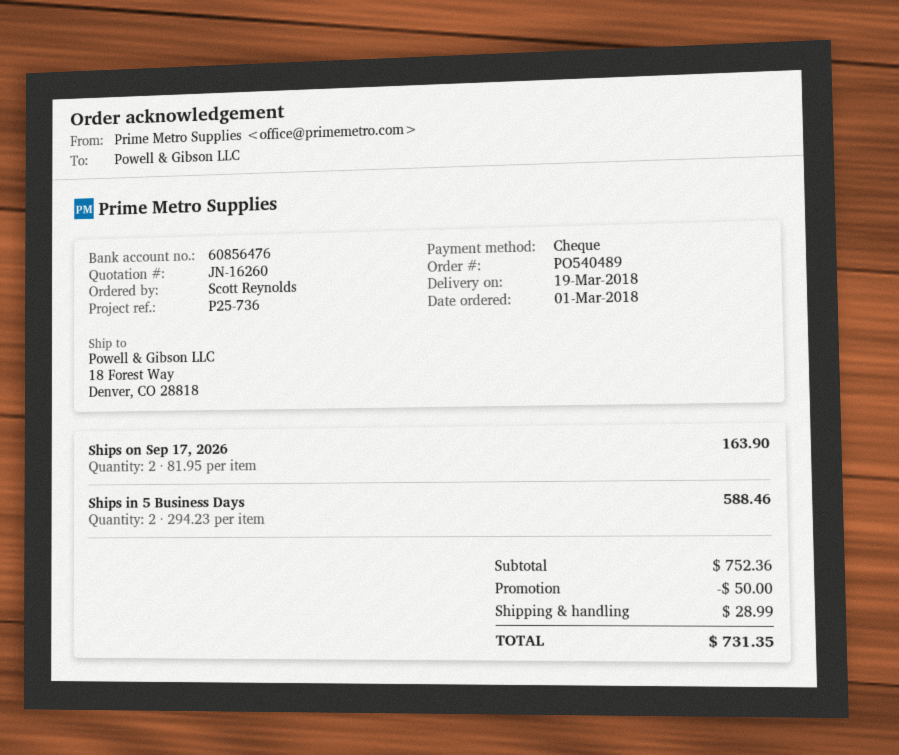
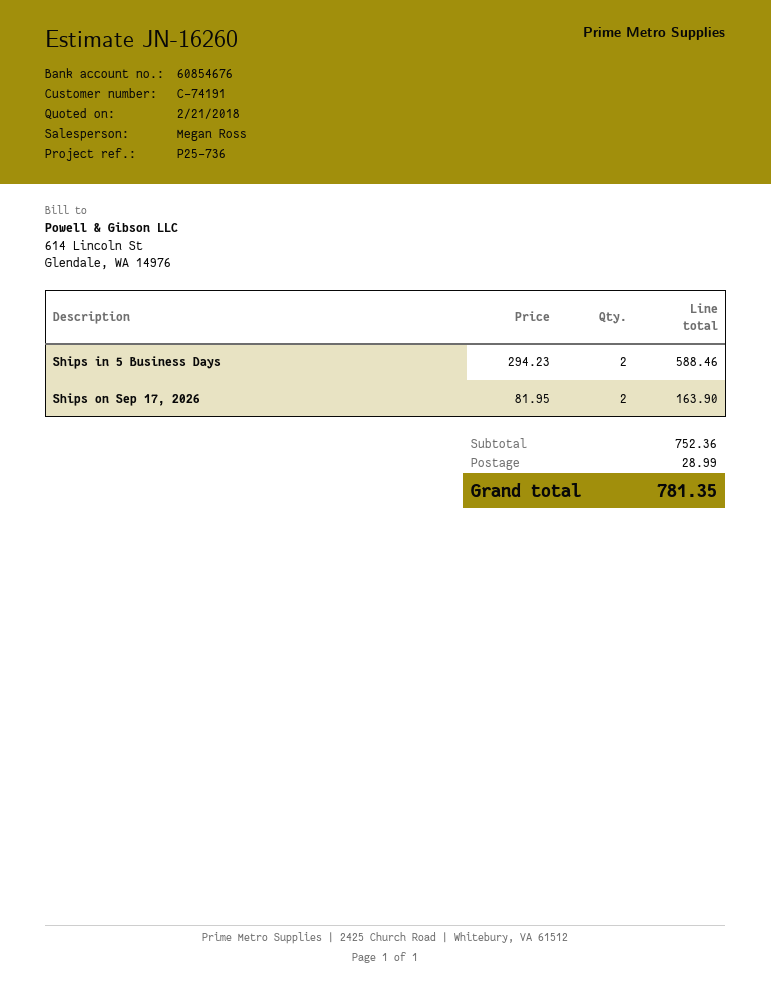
bank account: 60856476 -> 60854676
discount: 50.00 -> none
total: 731.35 -> 781.35

